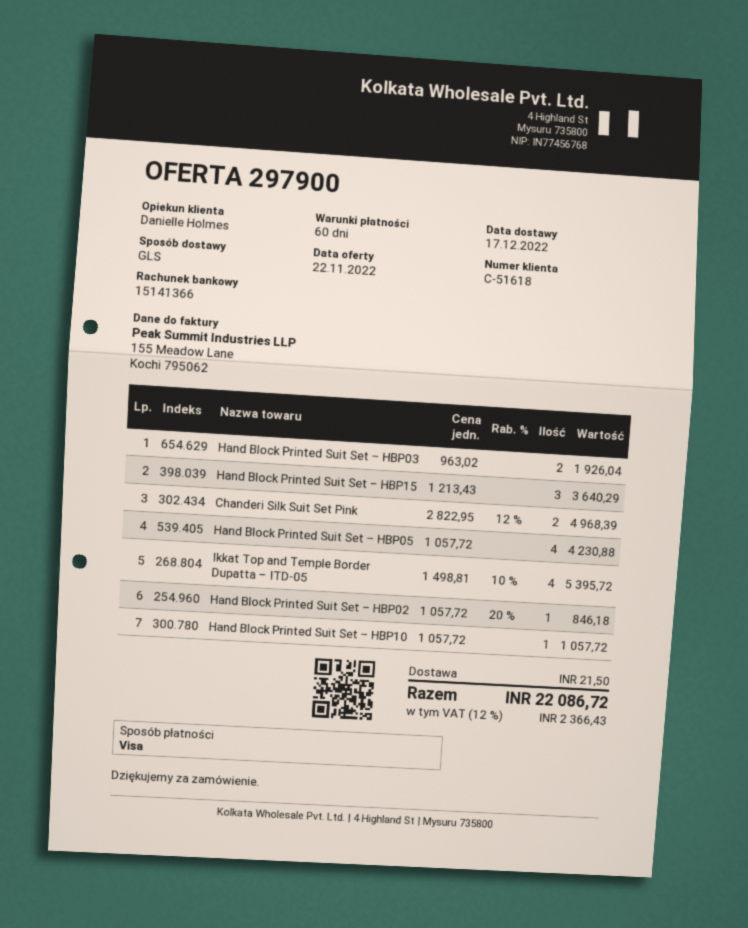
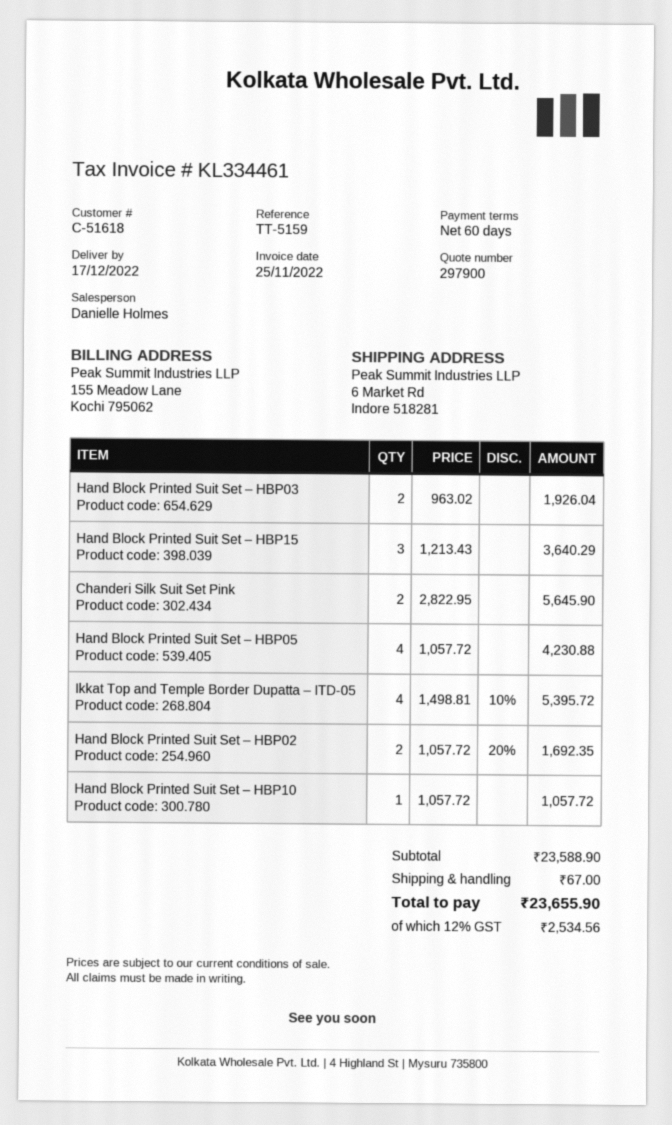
Chanderi Silk Suit Set Pink: 2 x 2822.95 - 12% = 4968.39 -> 2 x 2822.95 = 5645.90
Hand Block Printed Suit Set – HBP02: 1 x 1057.72 - 20% = 846.18 -> 2 x 1057.72 - 20% = 1692.35
shipping: 21.50 -> 67.00
tax: 12% = 2366.43 -> 12% = 2534.56
total: 22086.72 -> 23655.90

